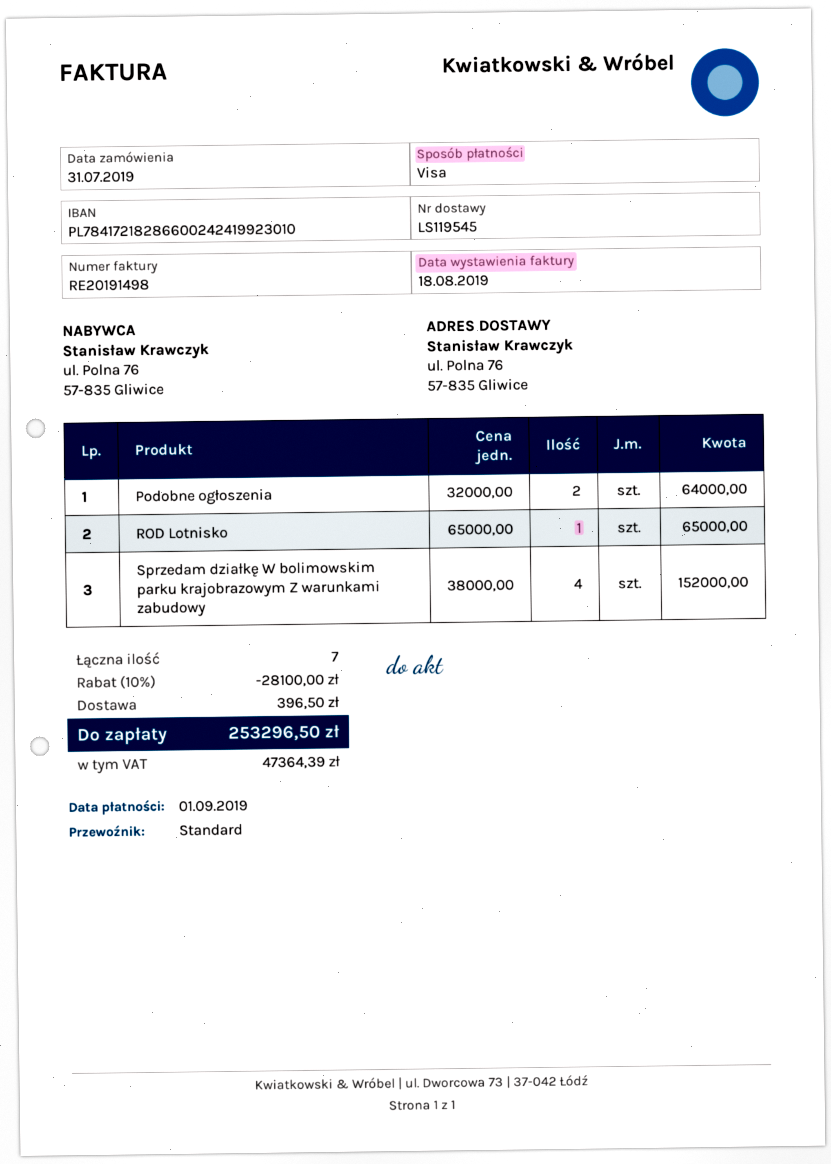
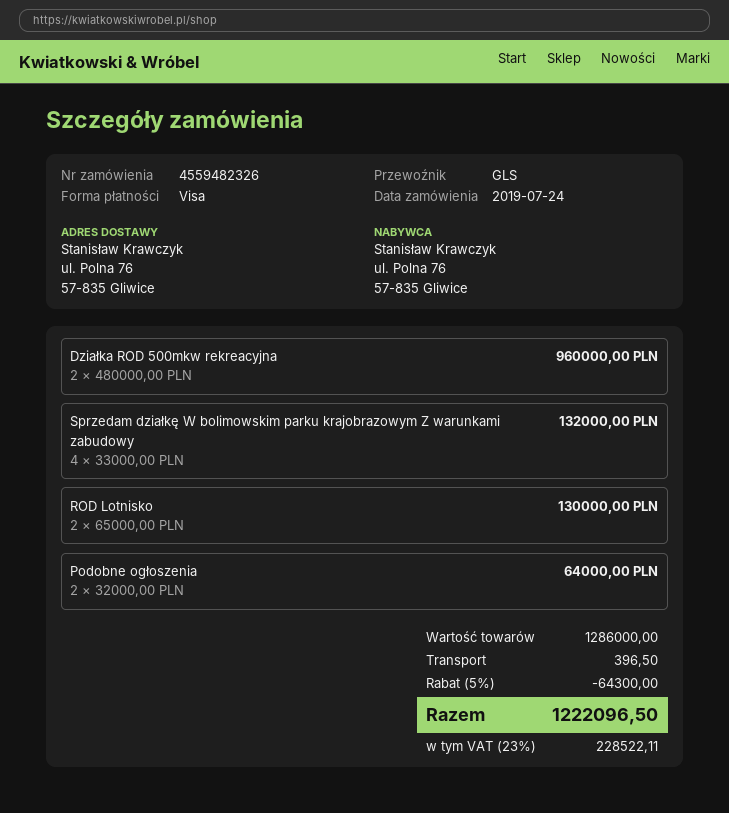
order date: 2019-07-31 -> 2019-07-24
shipping method: standard -> GLS
ROD Lotnisko: 1 x 65000.00 = 65000.00 -> 2 x 65000.00 = 130000.00
Sprzedam działkę W bolimowskim parku krajobrazowym Z warunkami zabudowy: 4 x 38000.00 = 152000.00 -> 4 x 33000.00 = 132000.00
Działka ROD 500mkw rekreacyjna: none -> 2 x 480000.00 = 960000.00
discount: 10% = 28100.00 -> 5% = 64300.00
tax: 47364.39 -> 228522.11
total: 253296.50 -> 1222096.50

